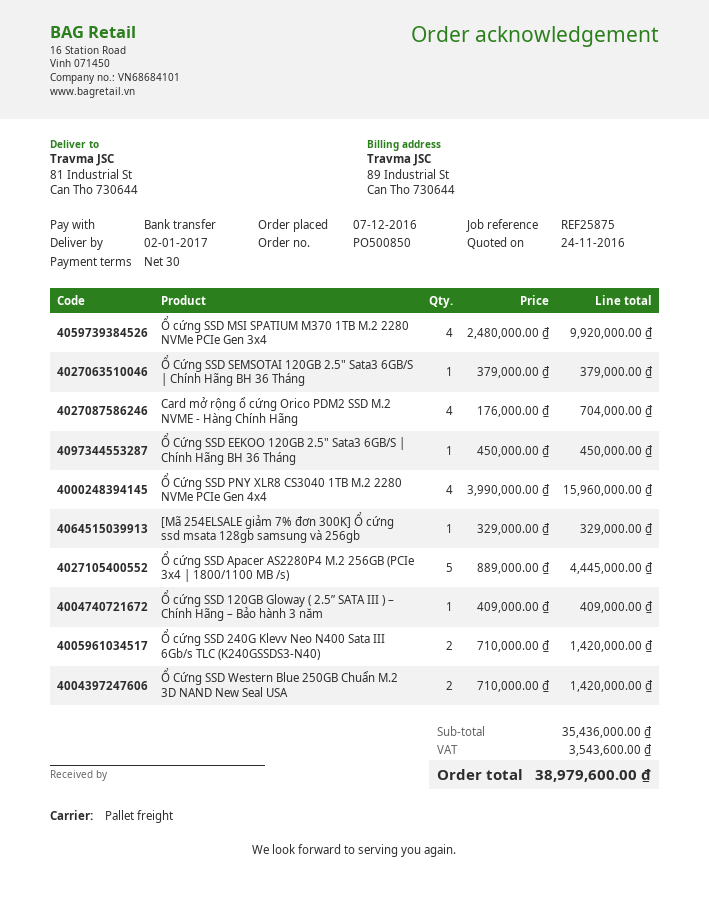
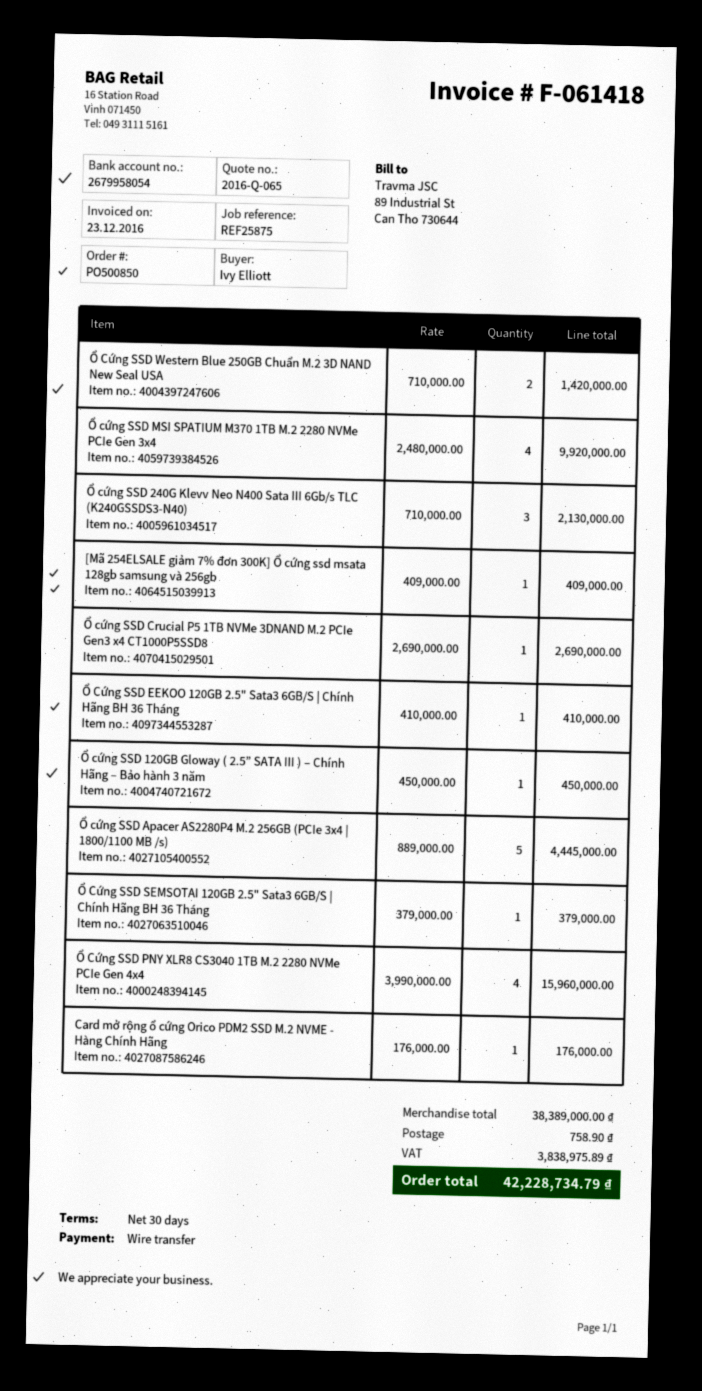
Card mở rộng ổ cứng Orico PDM2 SSD M.2 NVME - Hàng Chính Hãng: 4 x 176000.00 = 704000.00 -> 1 x 176000.00 = 176000.00
Ổ Cứng SSD EEKOO 120GB 2.5" Sata3 6GB/S | Chính Hãng BH 36 Tháng: 1 x 450000.00 = 450000.00 -> 1 x 410000.00 = 410000.00
[Mã 254ELSALE giảm 7% đơn 300K] Ổ cứng ssd msata 128gb samsung và 256gb: 1 x 329000.00 = 329000.00 -> 1 x 409000.00 = 409000.00
Ổ cứng SSD 120GB Gloway ( 2.5” SATA III ) – Chính Hãng – Bảo hành 3 năm: 1 x 409000.00 = 409000.00 -> 1 x 450000.00 = 450000.00
Ổ cứng SSD 240G Klevv Neo N400 Sata III 6Gb/s TLC (K240GSSDS3-N40): 2 x 710000.00 = 1420000.00 -> 3 x 710000.00 = 2130000.00
Ổ cứng SSD Crucial P5 1TB NVMe 3DNAND M.2 PCIe Gen3 x4 CT1000P5SSD8: none -> 1 x 2690000.00 = 2690000.00
subtotal: 35436000.00 -> 38389000.00
shipping: none -> 758.90
tax: 3543600.00 -> 3838975.89
total: 38979600.00 -> 42228734.79

